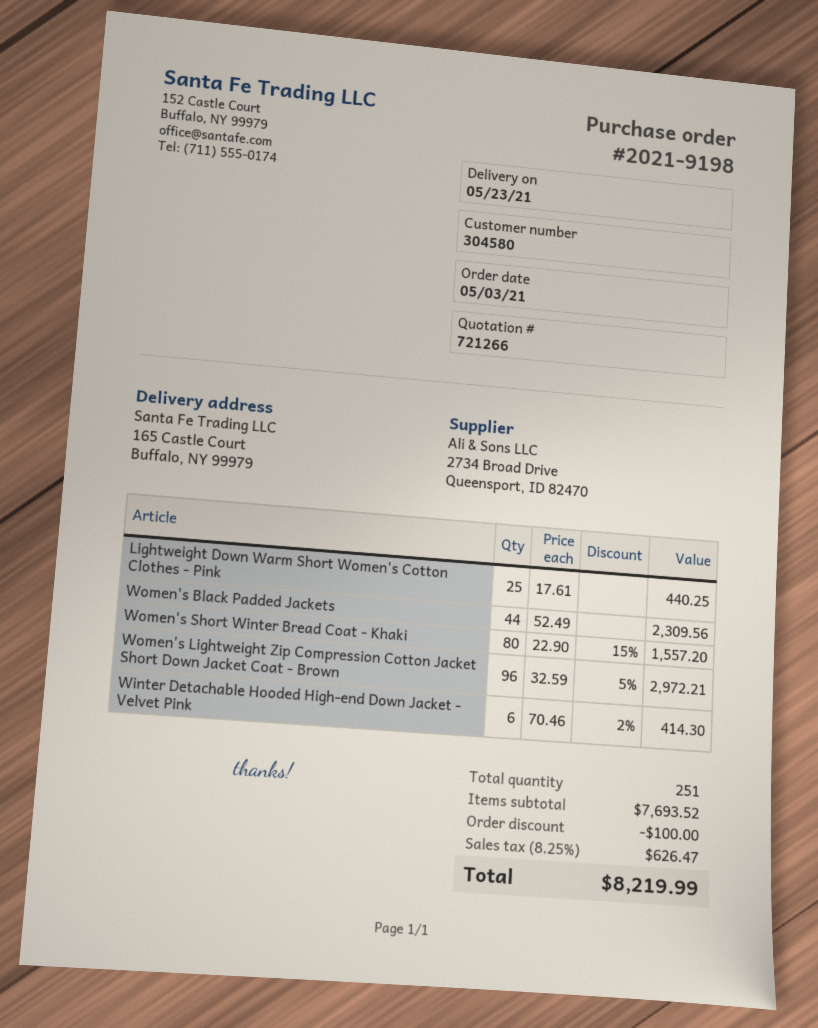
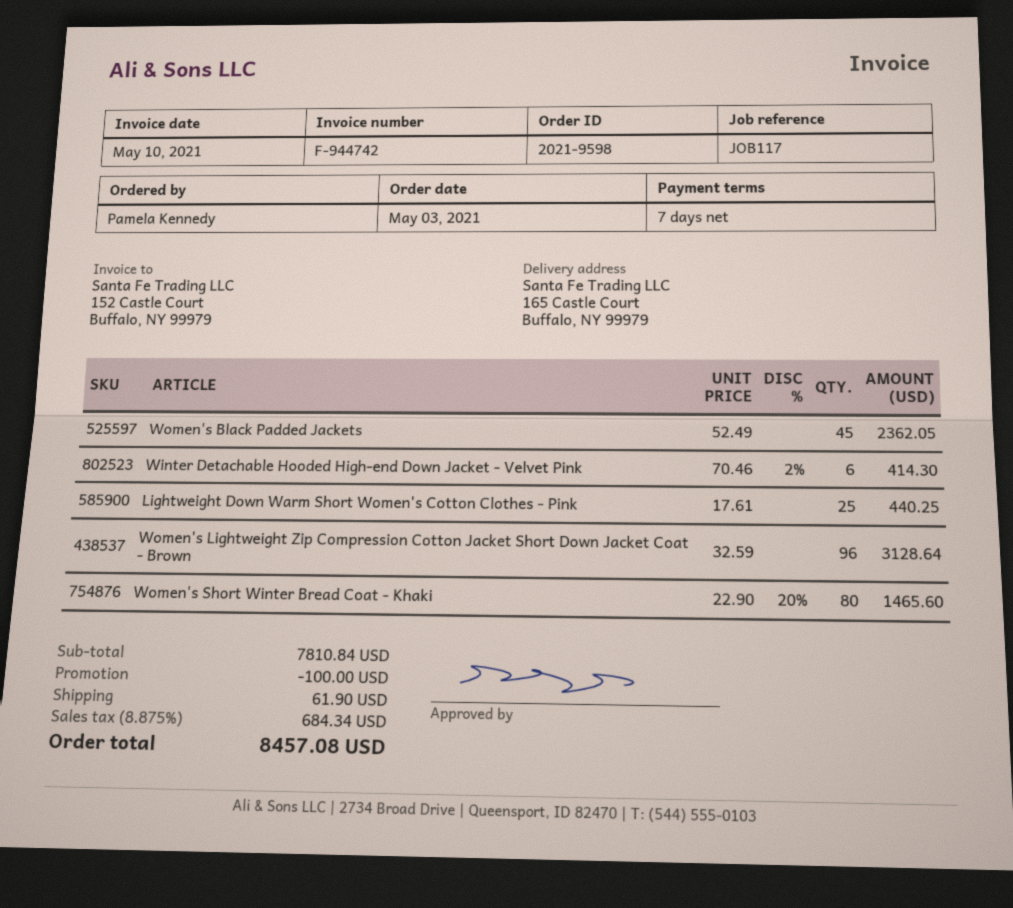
order number: 2021-9198 -> 2021-9598
Women's Black Padded Jackets: 44 x 52.49 = 2309.56 -> 45 x 52.49 = 2362.05
Women's Short Winter Bread Coat - Khaki: 80 x 22.90 - 15% = 1557.20 -> 80 x 22.90 - 20% = 1465.60
Women's Lightweight Zip Compression Cotton Jacket Short Down Jacket Coat - Brown: 96 x 32.59 - 5% = 2972.21 -> 96 x 32.59 = 3128.64
subtotal: 7693.52 -> 7810.84
shipping: none -> 61.90
tax: 8.25% = 626.47 -> 8.875% = 684.34
total: 8219.99 -> 8457.08

